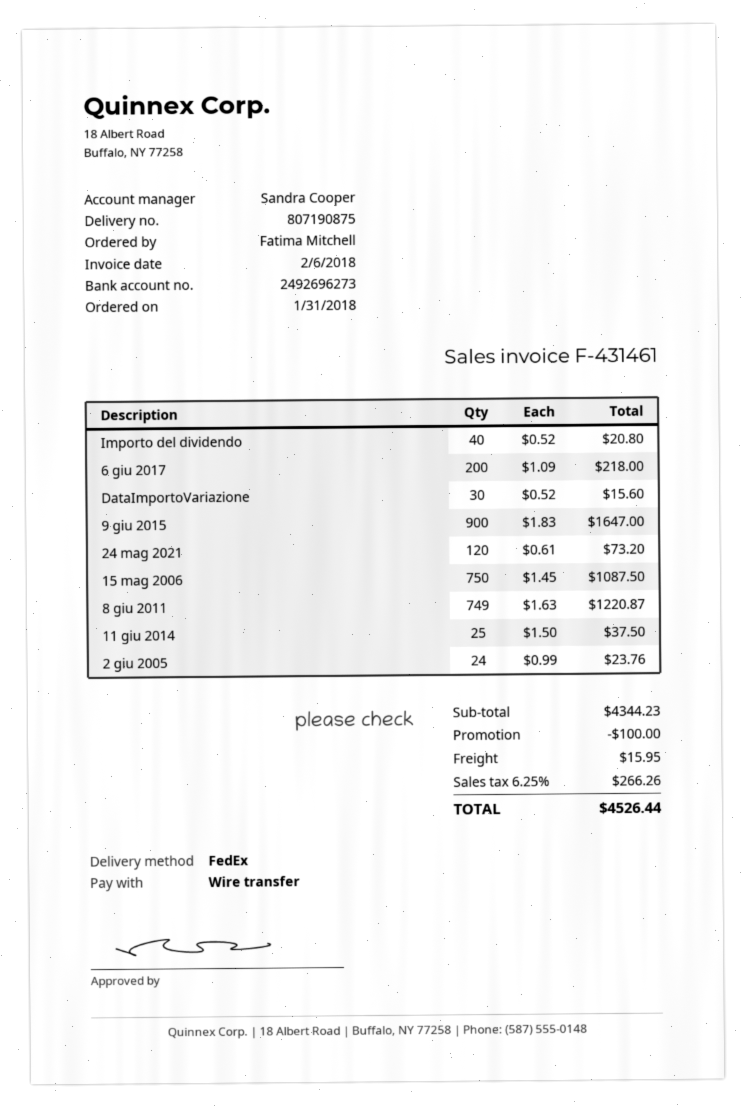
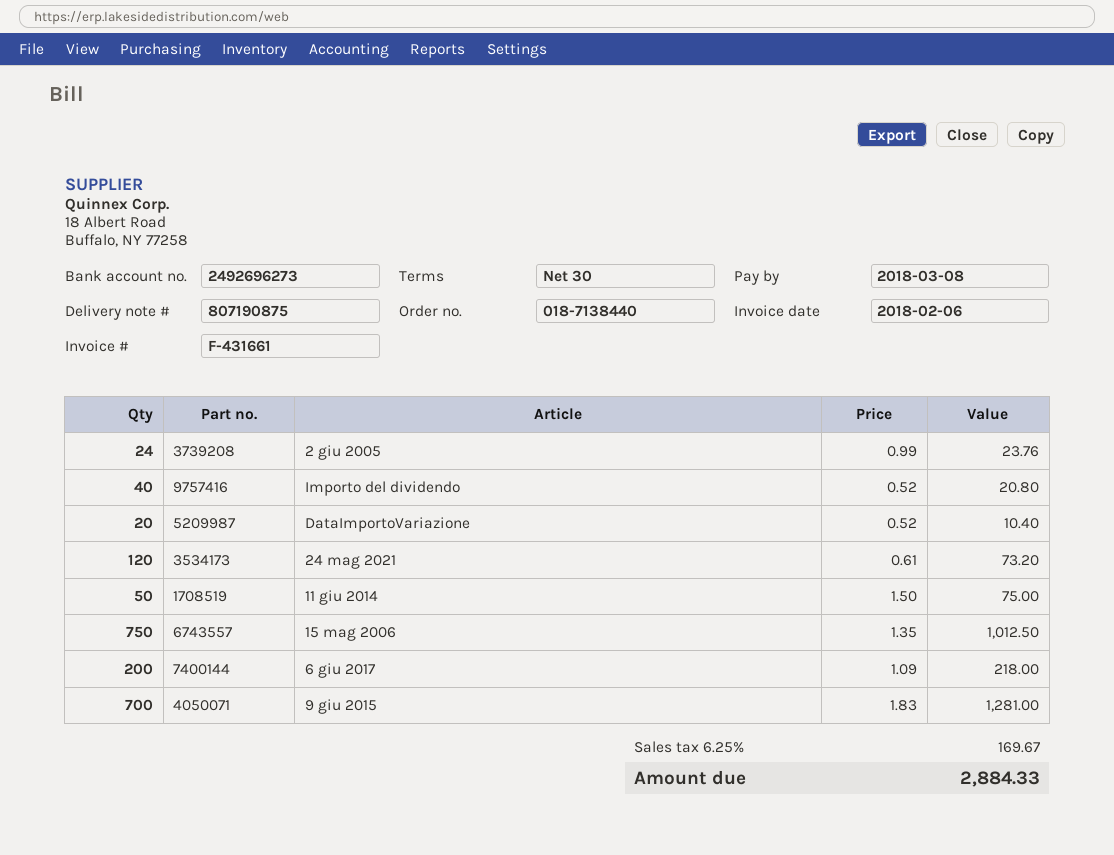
invoice number: F-431461 -> F-431661
DataImportoVariazione: 30 x 0.52 = 15.60 -> 20 x 0.52 = 10.40
9 giu 2015: 900 x 1.83 = 1647.00 -> 700 x 1.83 = 1281.00
15 mag 2006: 750 x 1.45 = 1087.50 -> 750 x 1.35 = 1012.50
8 giu 2011: 749 x 1.63 = 1220.87 -> none
11 giu 2014: 25 x 1.50 = 37.50 -> 50 x 1.50 = 75.00
discount: 100.00 -> none
shipping: 15.95 -> none
tax: 6.25% = 266.26 -> 6.25% = 169.67
total: 4526.44 -> 2884.33

